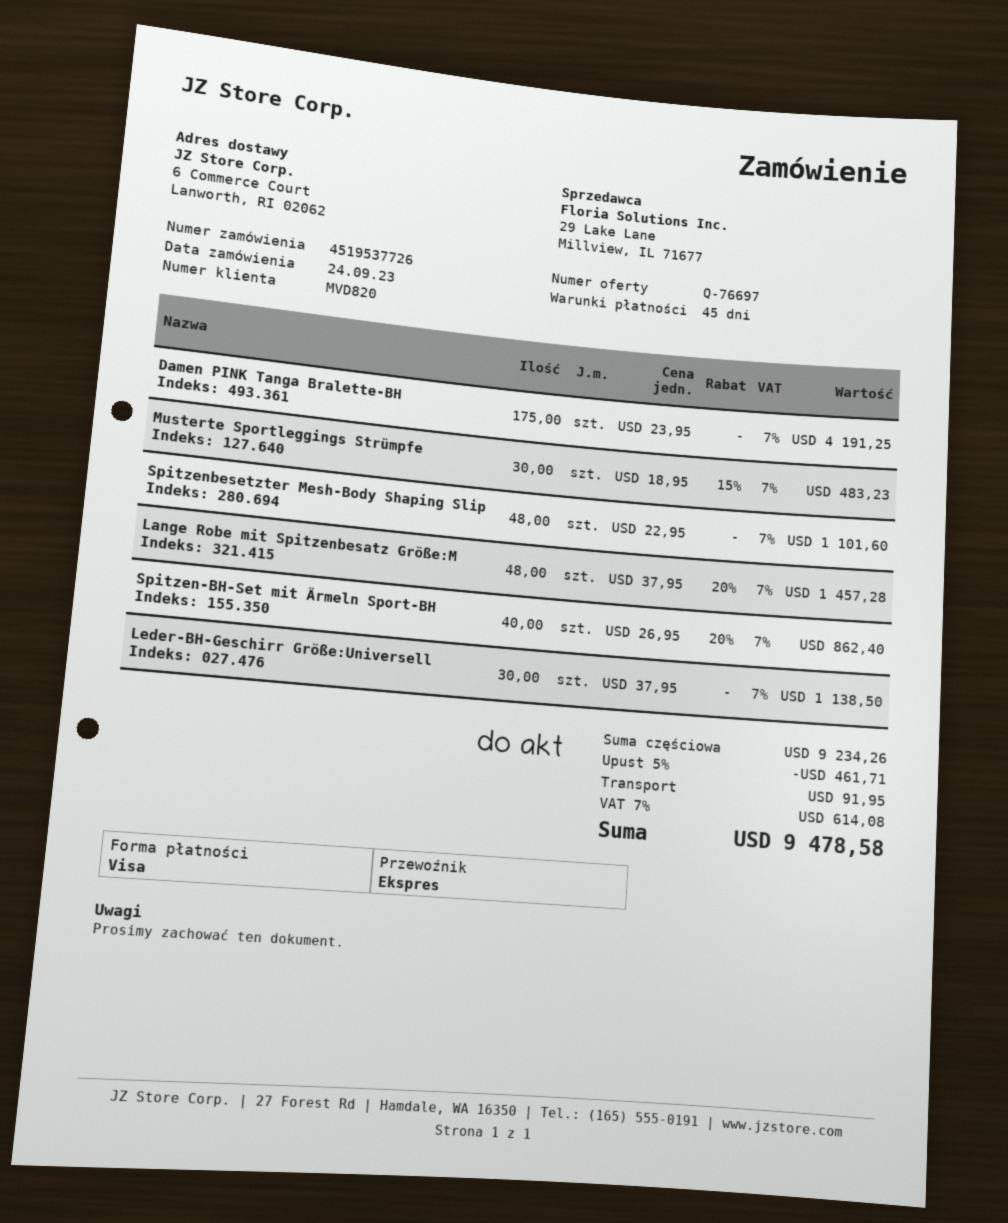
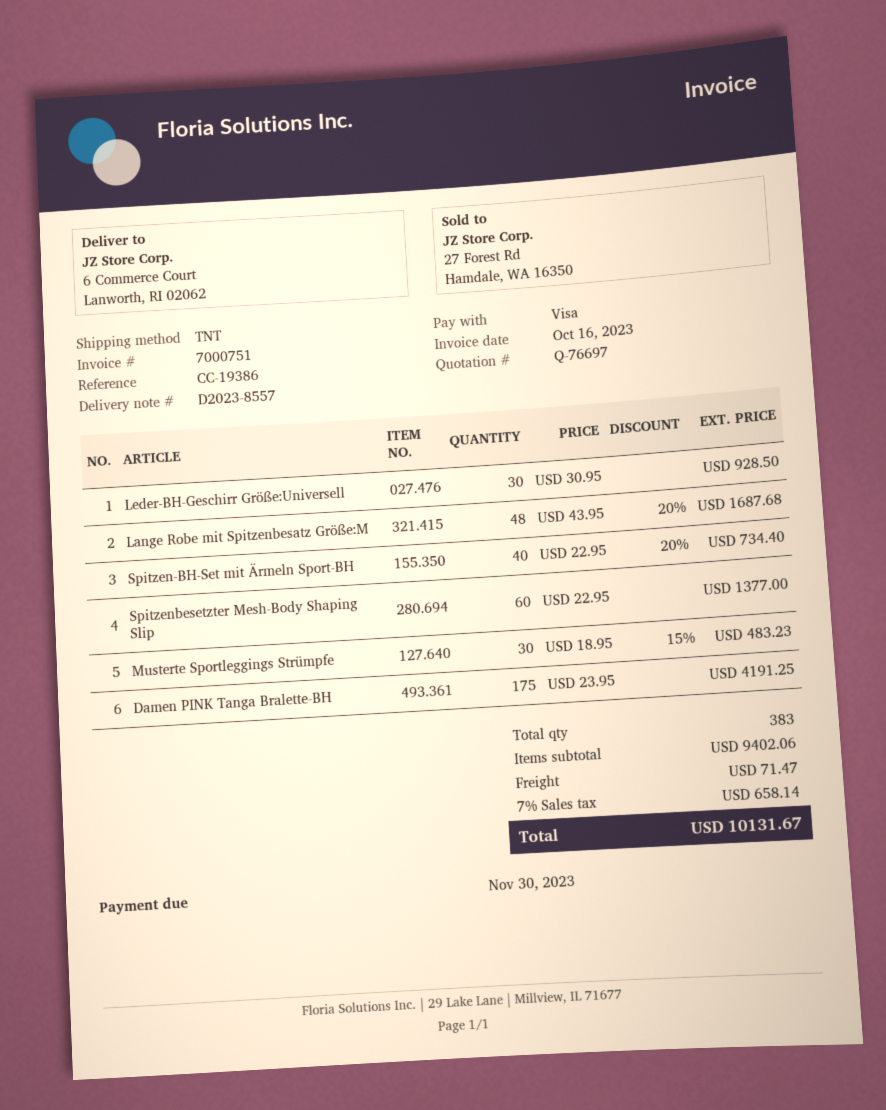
shipping method: express -> TNT
Spitzenbesetzter Mesh-Body Shaping Slip: 48 x 22.95 = 1101.60 -> 60 x 22.95 = 1377.00
Lange Robe mit Spitzenbesatz Größe:M: 48 x 37.95 - 20% = 1457.28 -> 48 x 43.95 - 20% = 1687.68
Spitzen-BH-Set mit Ärmeln Sport-BH: 40 x 26.95 - 20% = 862.40 -> 40 x 22.95 - 20% = 734.40
Leder-BH-Geschirr Größe:Universell: 30 x 37.95 = 1138.50 -> 30 x 30.95 = 928.50
subtotal: 9234.26 -> 9402.06
discount: 5% = 461.71 -> none
shipping: 91.95 -> 71.47
tax: 7% = 614.08 -> 7% = 658.14
total: 9478.58 -> 10131.67

